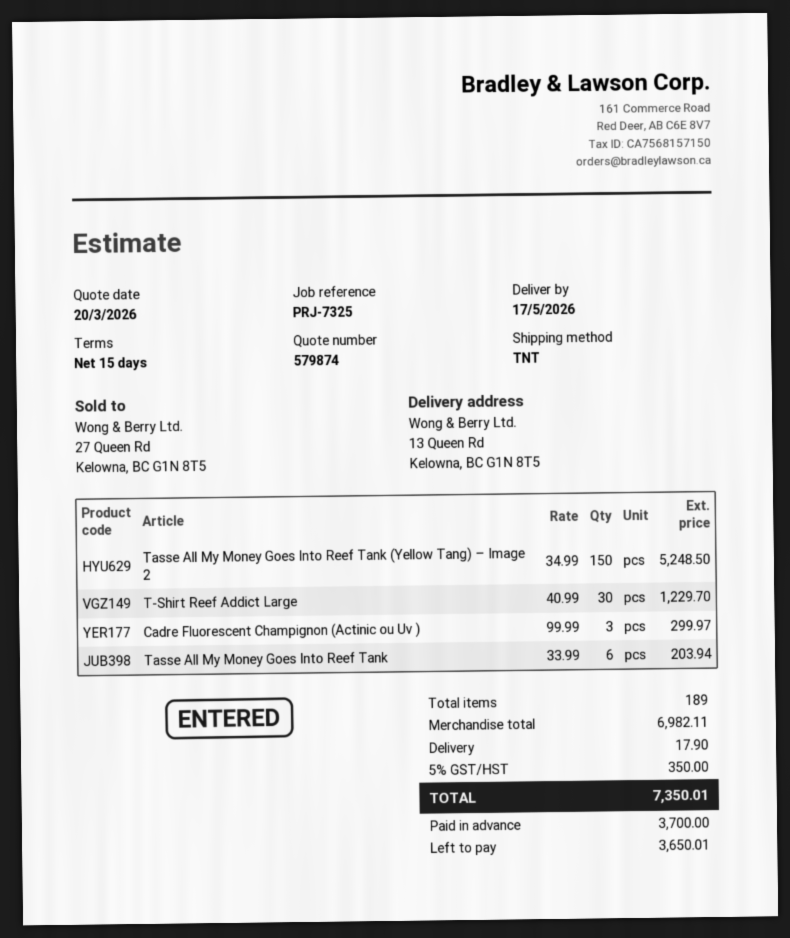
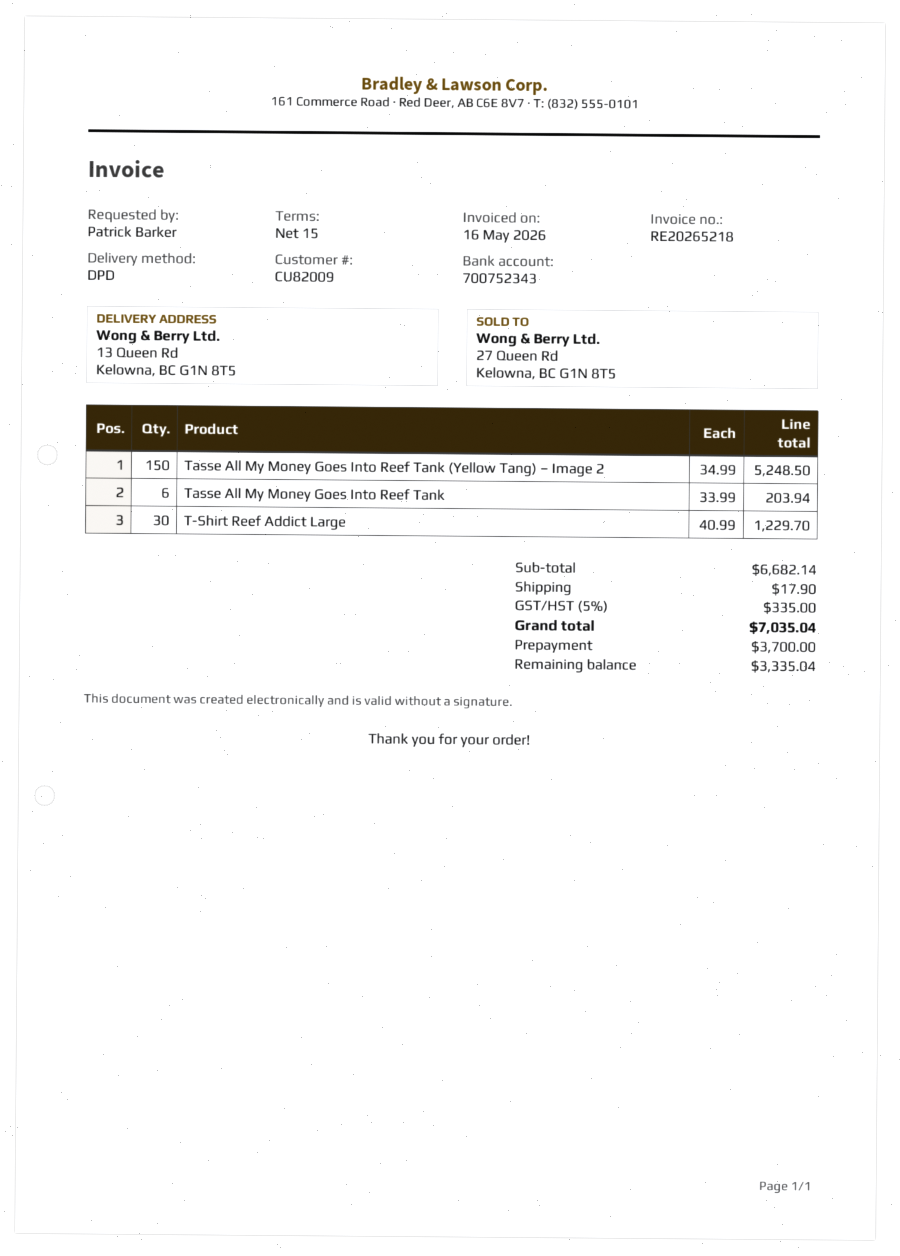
shipping method: TNT -> DPD
Cadre Fluorescent Champignon (Actinic ou Uv ): 3 x 99.99 = 299.97 -> none
subtotal: 6982.11 -> 6682.14
tax: 5% = 350.00 -> 5% = 335.00
total: 7350.01 -> 7035.04
balance: 3650.01 -> 3335.04

